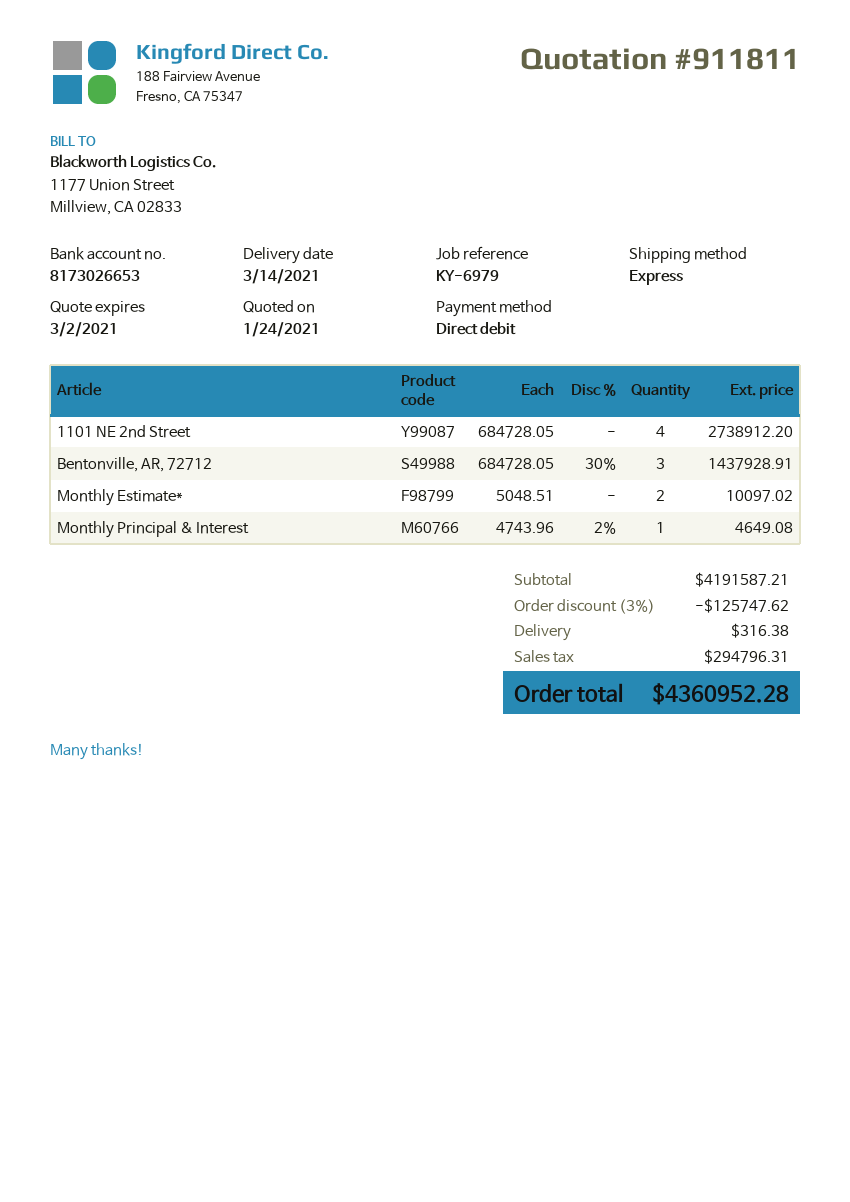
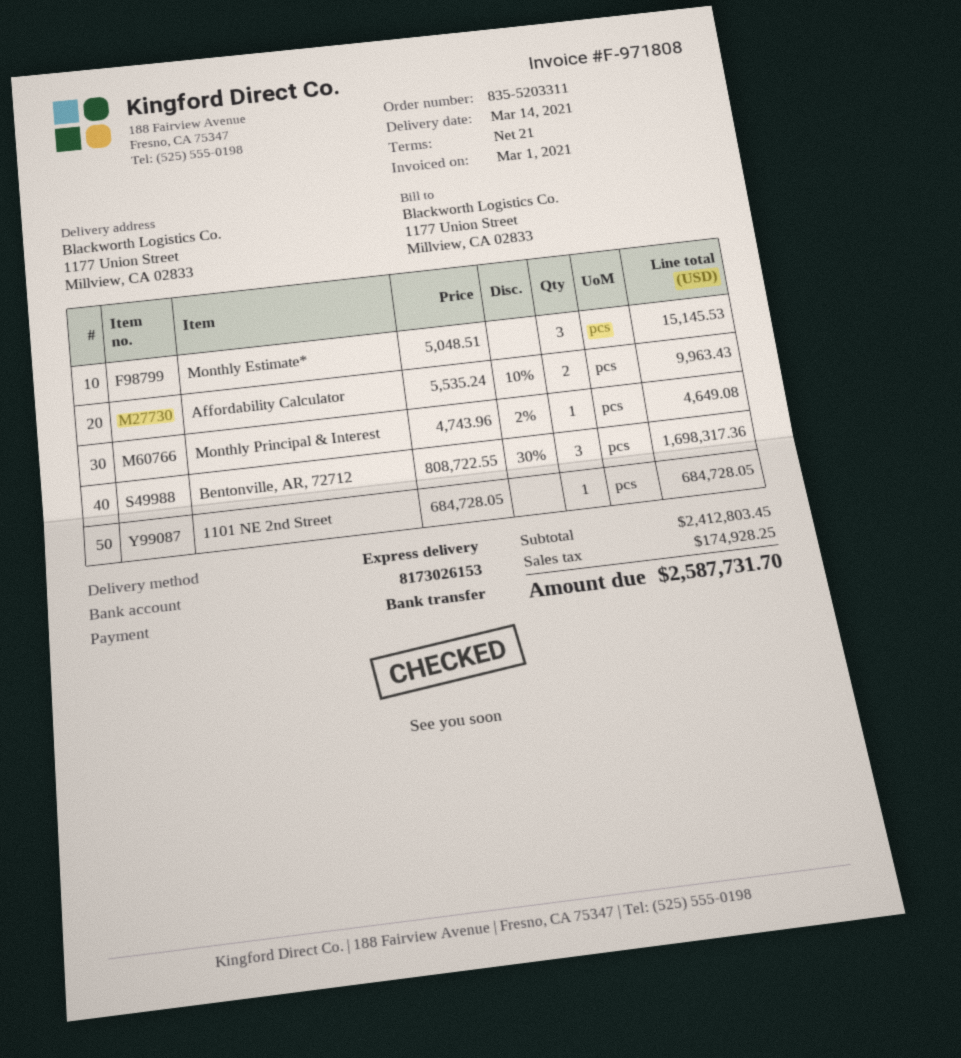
payment method: direct debit -> bank transfer
bank account: 8173026653 -> 8173026153
1101 NE 2nd Street: 4 x 684728.05 = 2738912.20 -> 1 x 684728.05 = 684728.05
Bentonville, AR, 72712: 3 x 684728.05 - 30% = 1437928.91 -> 3 x 808722.55 - 30% = 1698317.36
Monthly Estimate*: 2 x 5048.51 = 10097.02 -> 3 x 5048.51 = 15145.53
Affordability Calculator: none -> 2 x 5535.24 - 10% = 9963.43
subtotal: 4191587.21 -> 2412803.45
discount: 3% = 125747.62 -> none
shipping: 316.38 -> none
tax: 294796.31 -> 174928.25
total: 4360952.28 -> 2587731.70

